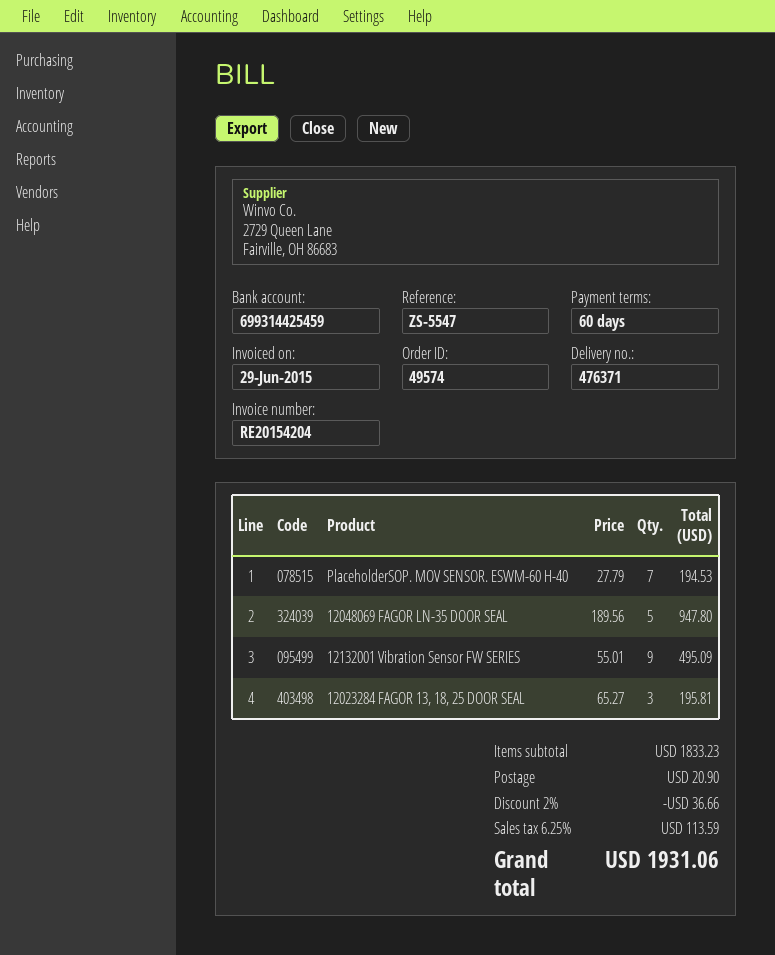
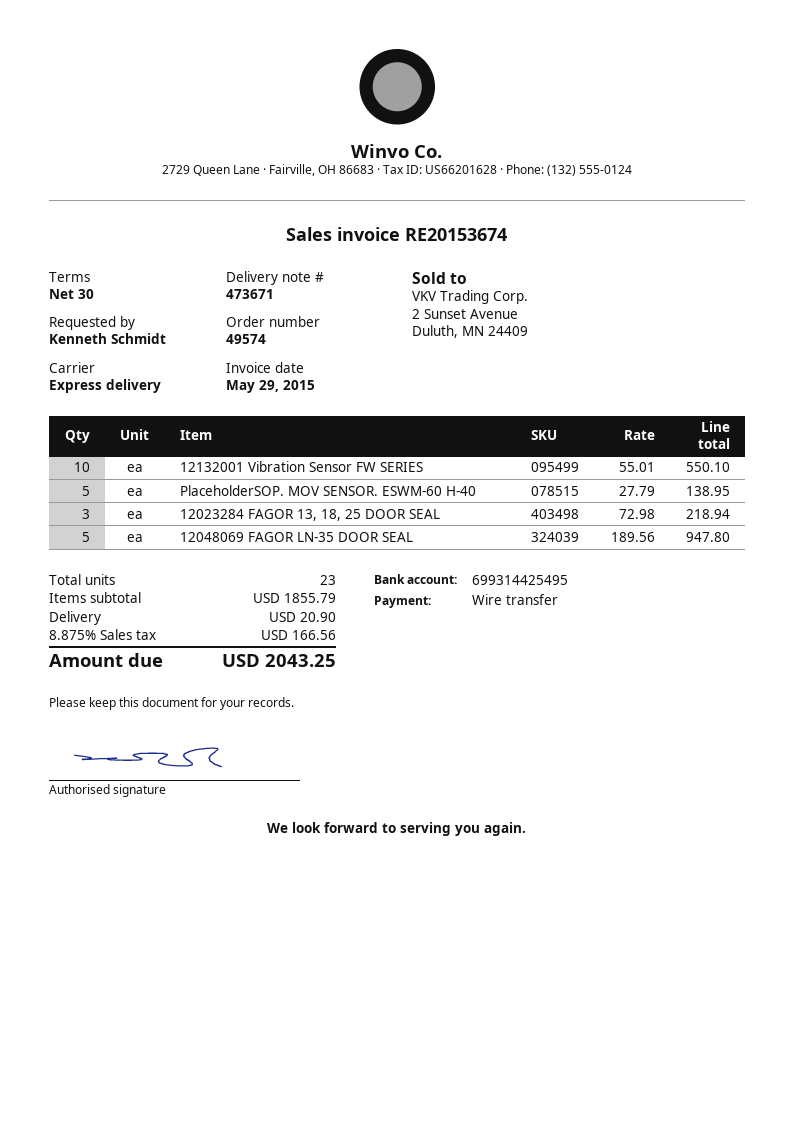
delivery note number: 476371 -> 473671
invoice number: RE20154204 -> RE20153674
invoice date: 2015-06-29 -> 2015-05-29
payment terms: 60 days -> 30 days
bank account: 699314425459 -> 699314425495
PlaceholderSOP. MOV SENSOR. ESWM-60 H-40: 7 x 27.79 = 194.53 -> 5 x 27.79 = 138.95
12132001 Vibration Sensor FW SERIES: 9 x 55.01 = 495.09 -> 10 x 55.01 = 550.10
12023284 FAGOR 13, 18, 25 DOOR SEAL: 3 x 65.27 = 195.81 -> 3 x 72.98 = 218.94
subtotal: 1833.23 -> 1855.79
discount: 2% = 36.66 -> none
tax: 6.25% = 113.59 -> 8.875% = 166.56
total: 1931.06 -> 2043.25

